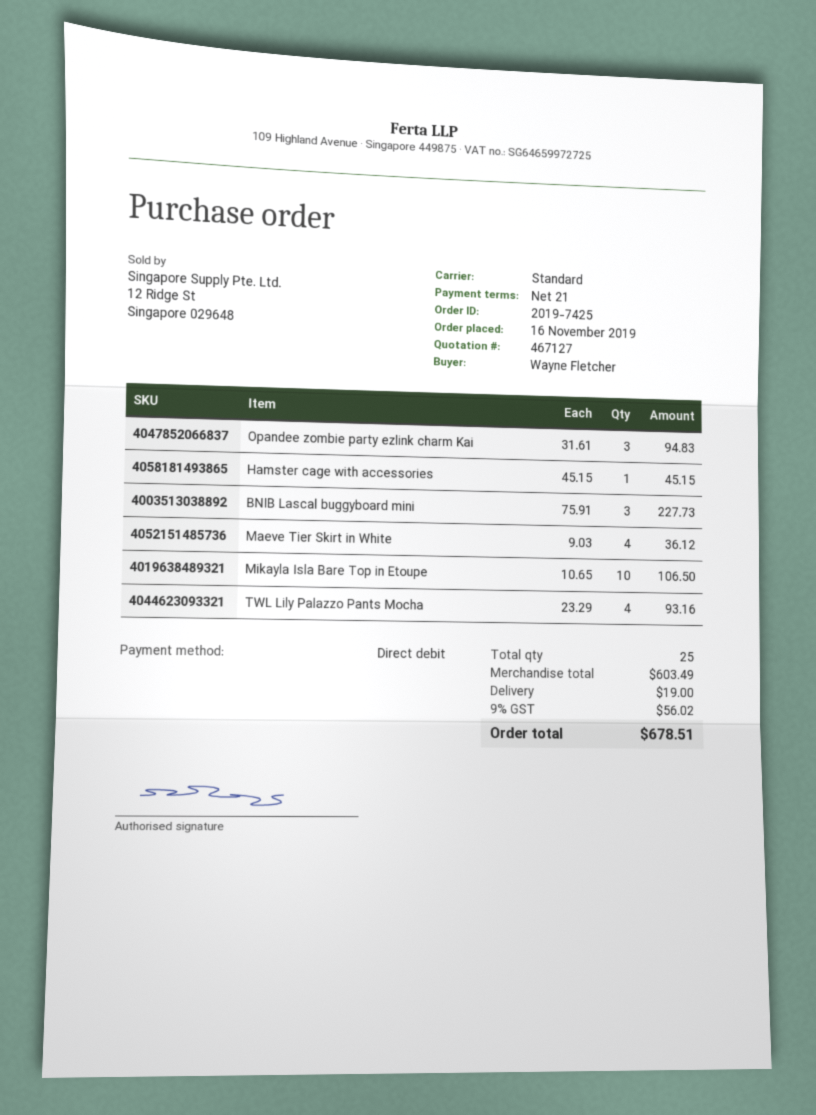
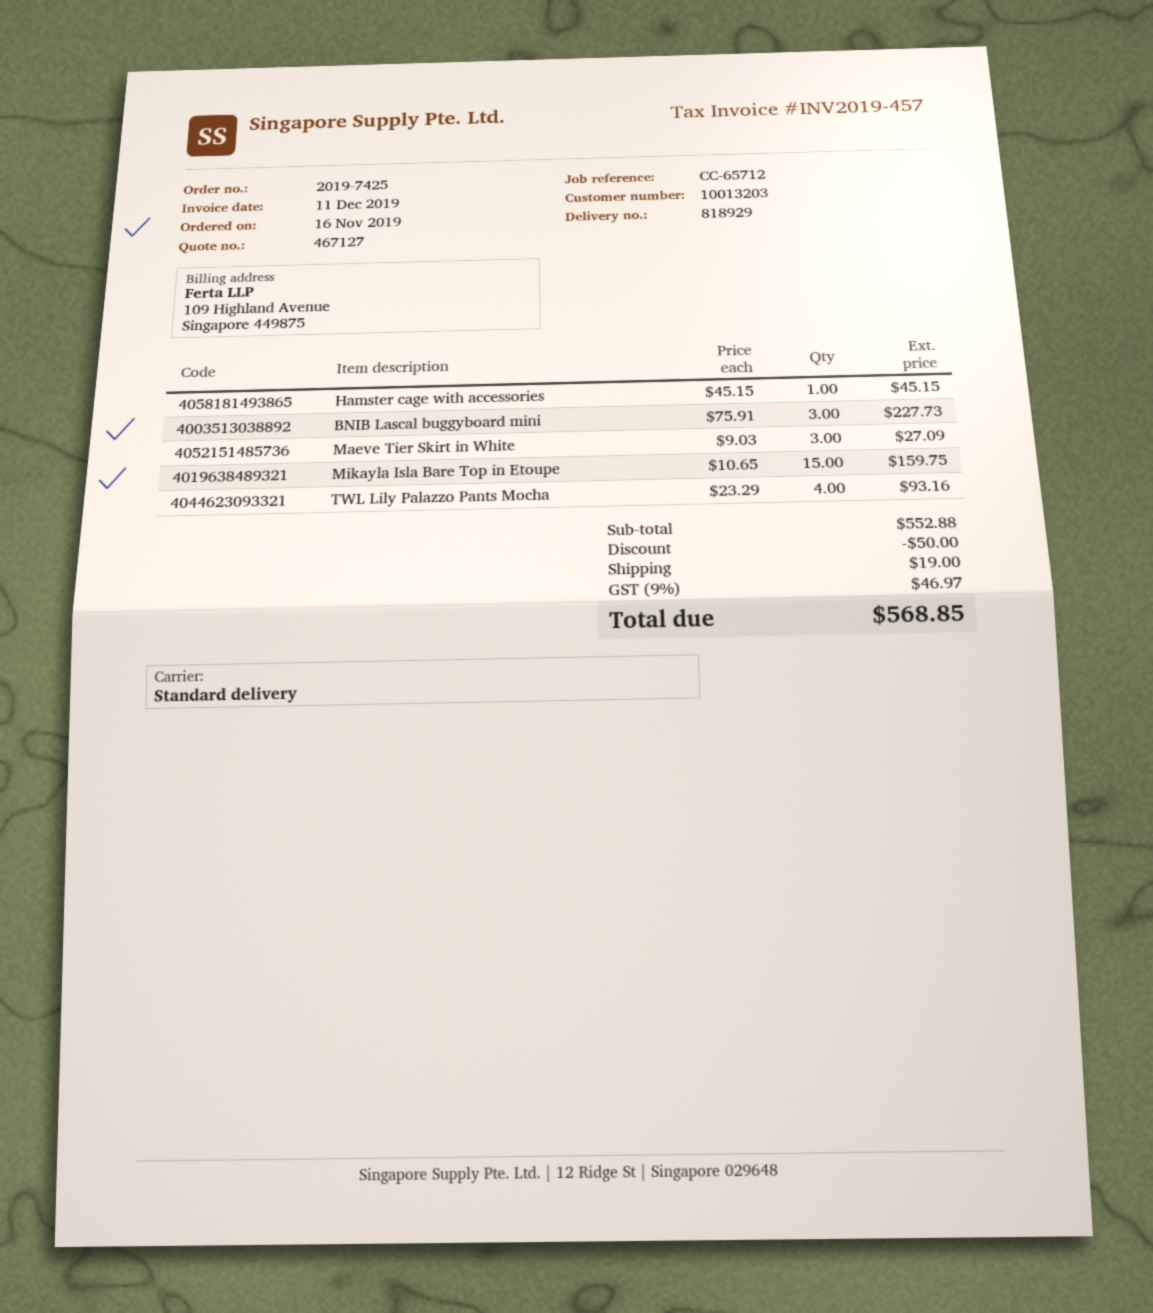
Opandee zombie party ezlink charm Kai: 3 x 31.61 = 94.83 -> none
Maeve Tier Skirt in White: 4 x 9.03 = 36.12 -> 3 x 9.03 = 27.09
Mikayla Isla Bare Top in Etoupe: 10 x 10.65 = 106.50 -> 15 x 10.65 = 159.75
subtotal: 603.49 -> 552.88
discount: none -> 50.00
tax: 9% = 56.02 -> 9% = 46.97
total: 678.51 -> 568.85

